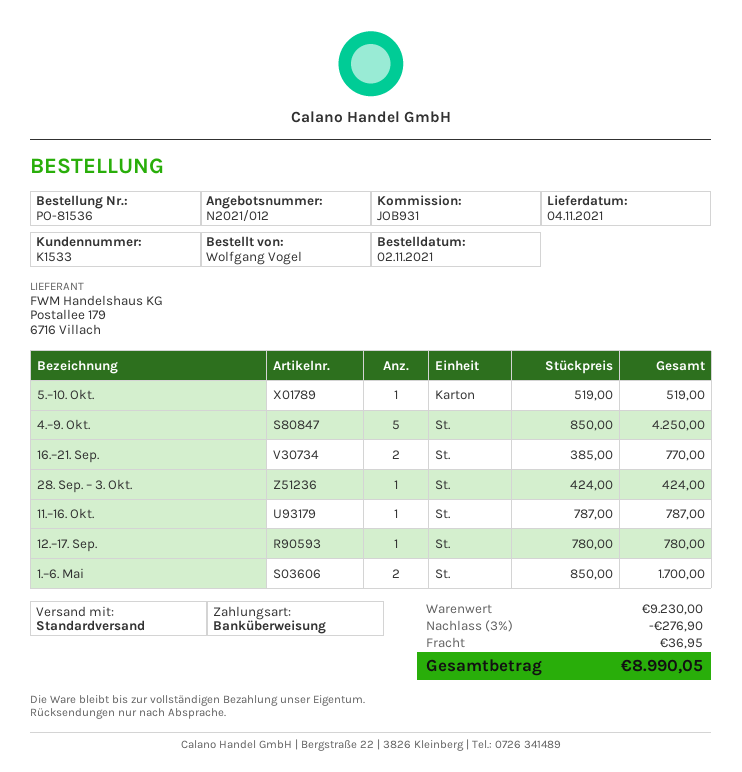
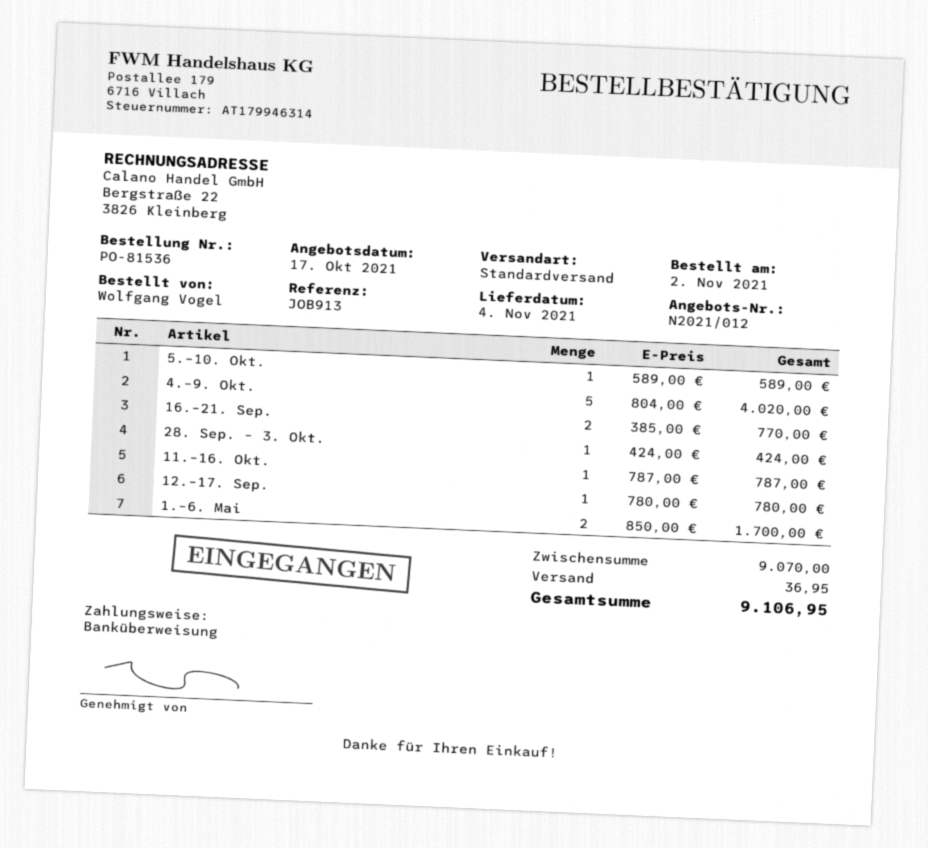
reference: JOB931 -> JOB913
5.–10. Okt.: 1 x 519.00 = 519.00 -> 1 x 589.00 = 589.00
4.–9. Okt.: 5 x 850.00 = 4250.00 -> 5 x 804.00 = 4020.00
subtotal: 9230.00 -> 9070.00
discount: 3% = 276.90 -> none
total: 8990.05 -> 9106.95

